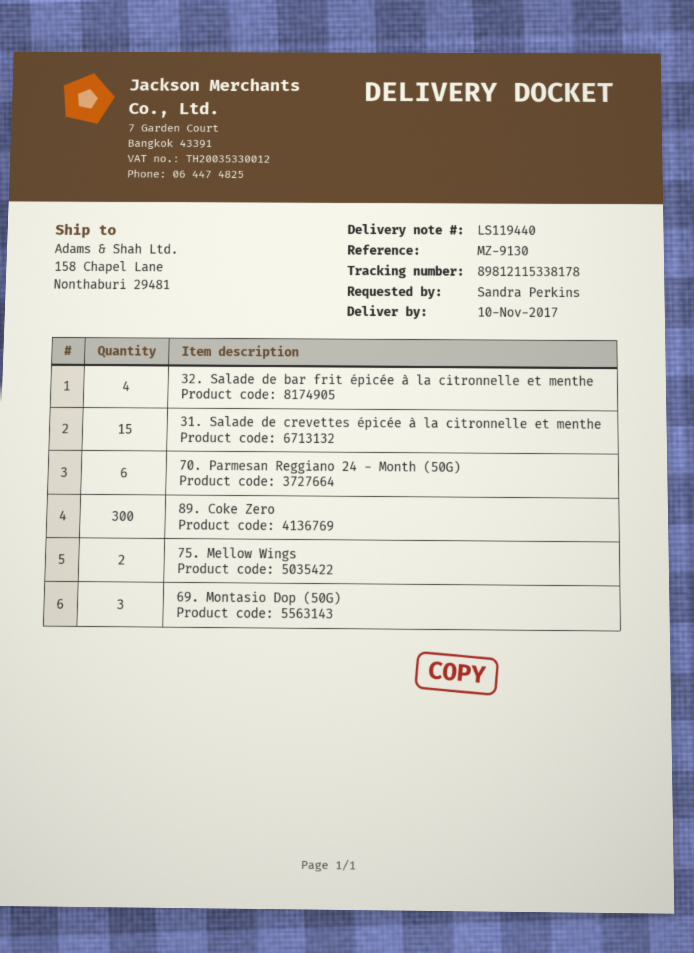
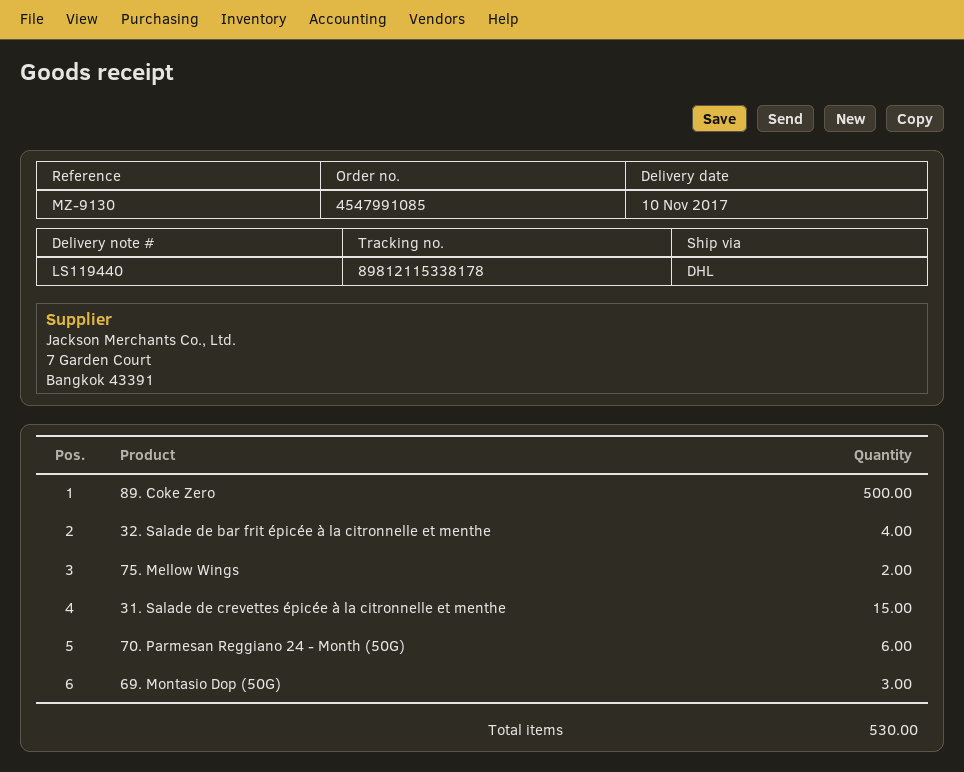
89. Coke Zero: 300 -> 500

